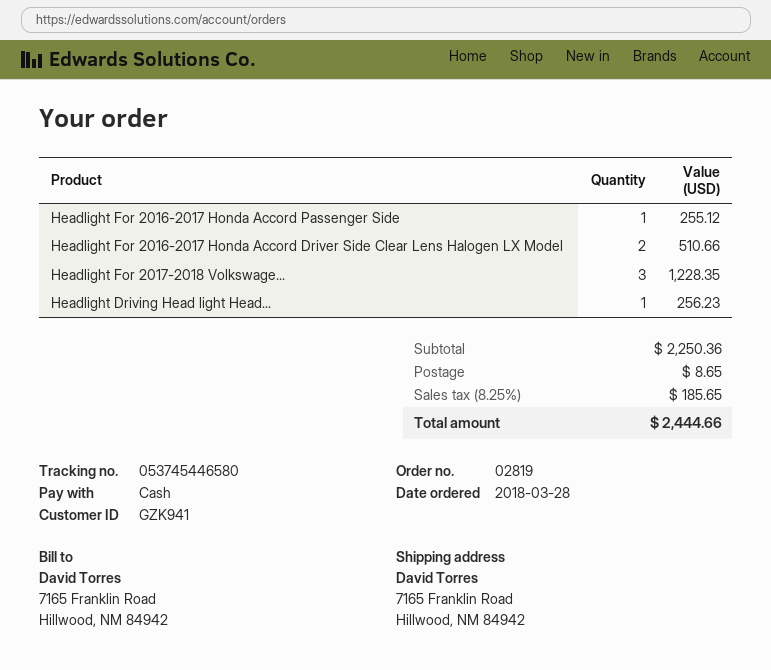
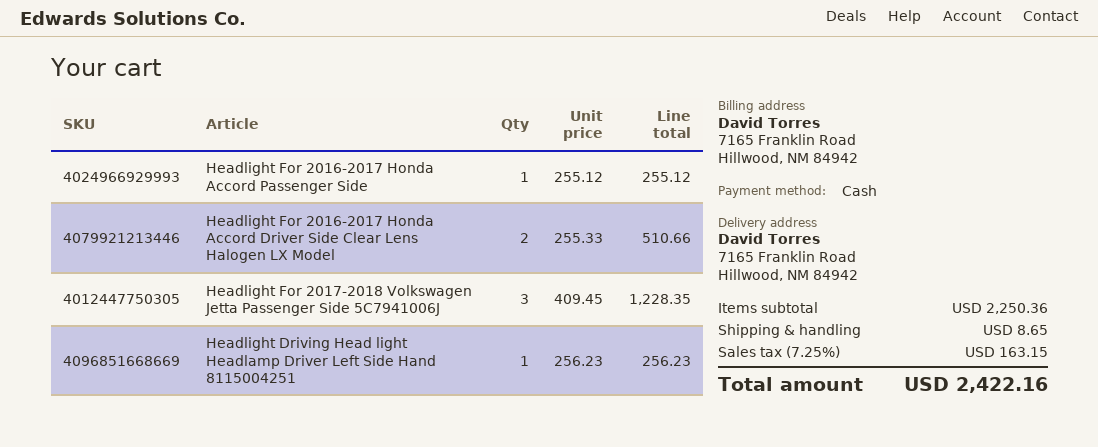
tax: 8.25% = 185.65 -> 7.25% = 163.15
total: 2444.66 -> 2422.16

